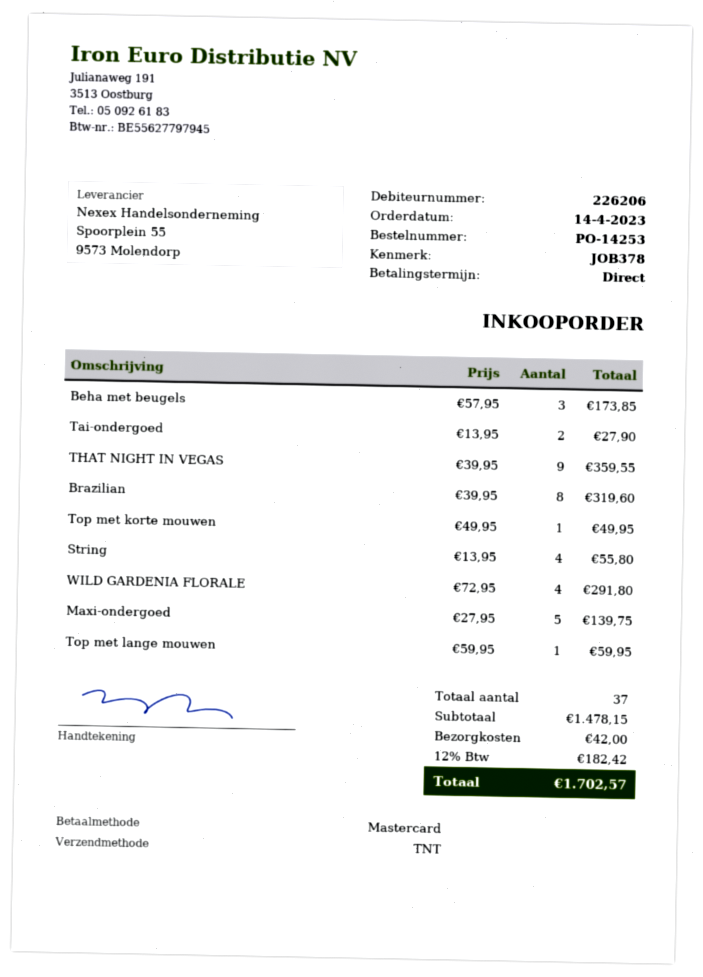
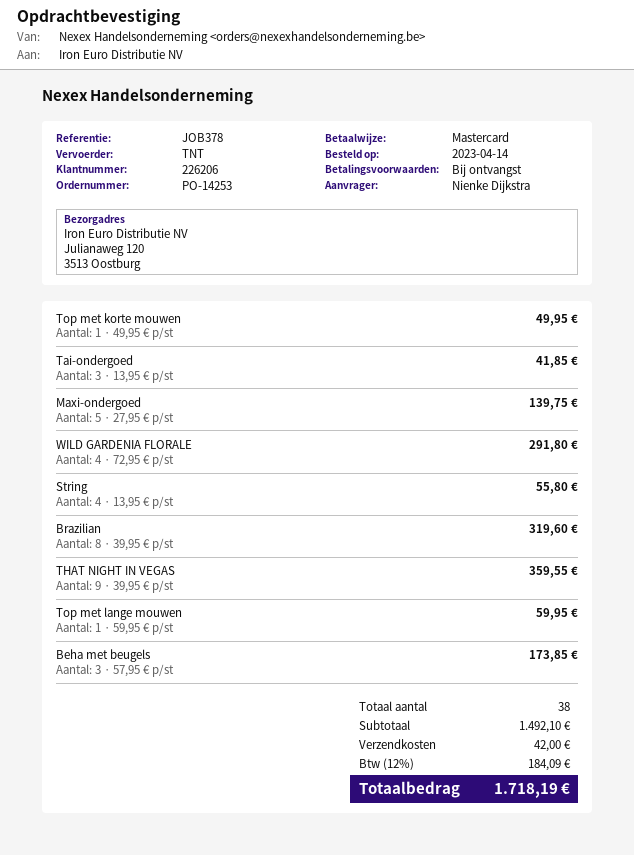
Tai-ondergoed: 2 x 13.95 = 27.90 -> 3 x 13.95 = 41.85
total quantity: 37 -> 38
subtotal: 1478.15 -> 1492.10
tax: 12% = 182.42 -> 12% = 184.09
total: 1702.57 -> 1718.19

